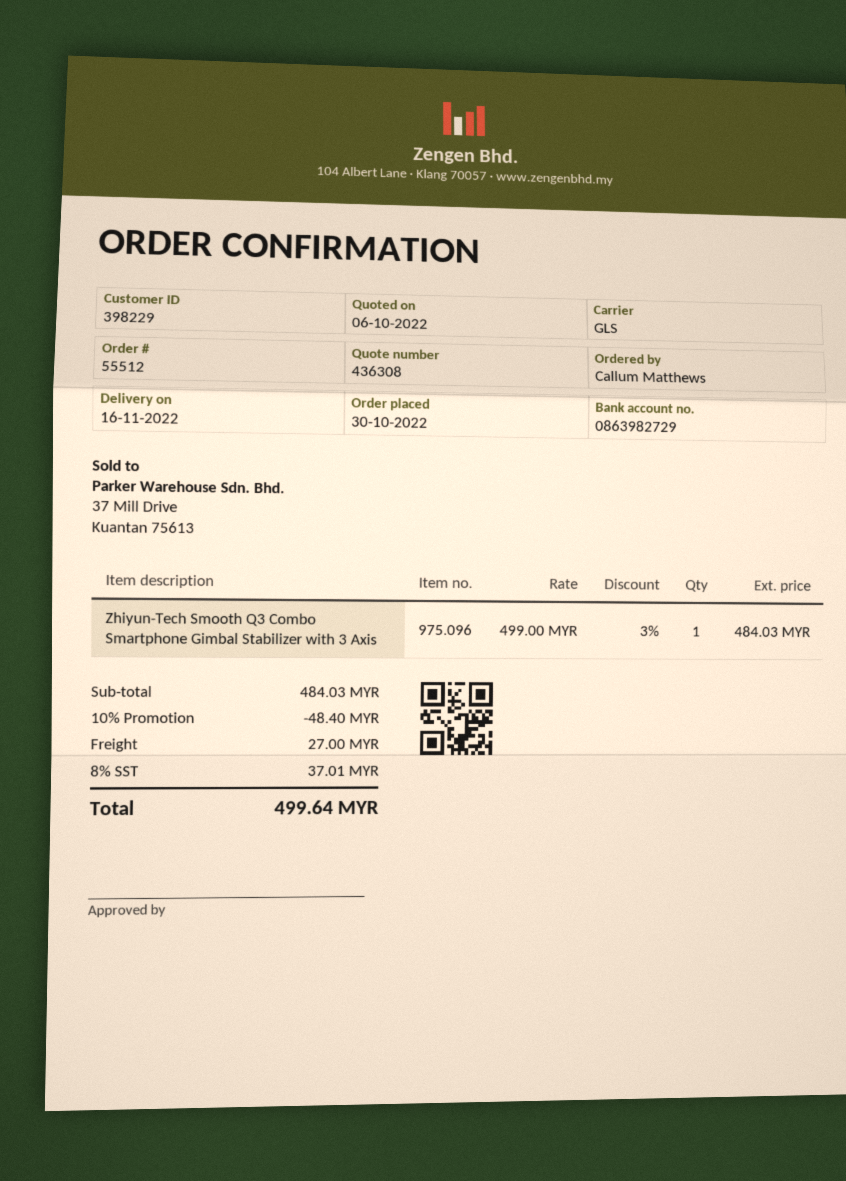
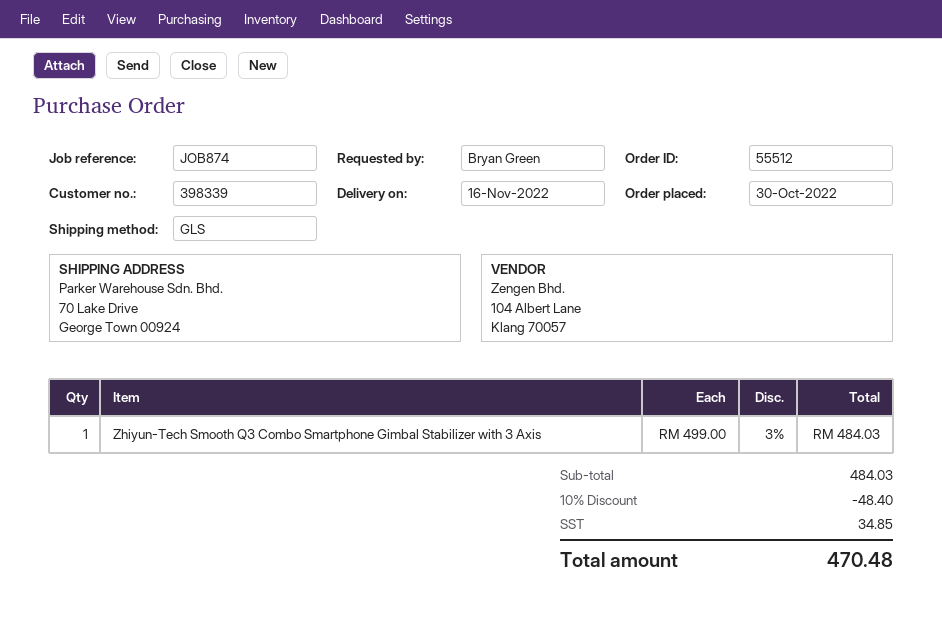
customer number: 398229 -> 398339
ordered by: Callum Matthews -> Bryan Green
shipping: 27.00 -> none
tax: 37.01 -> 34.85
total: 499.64 -> 470.48

